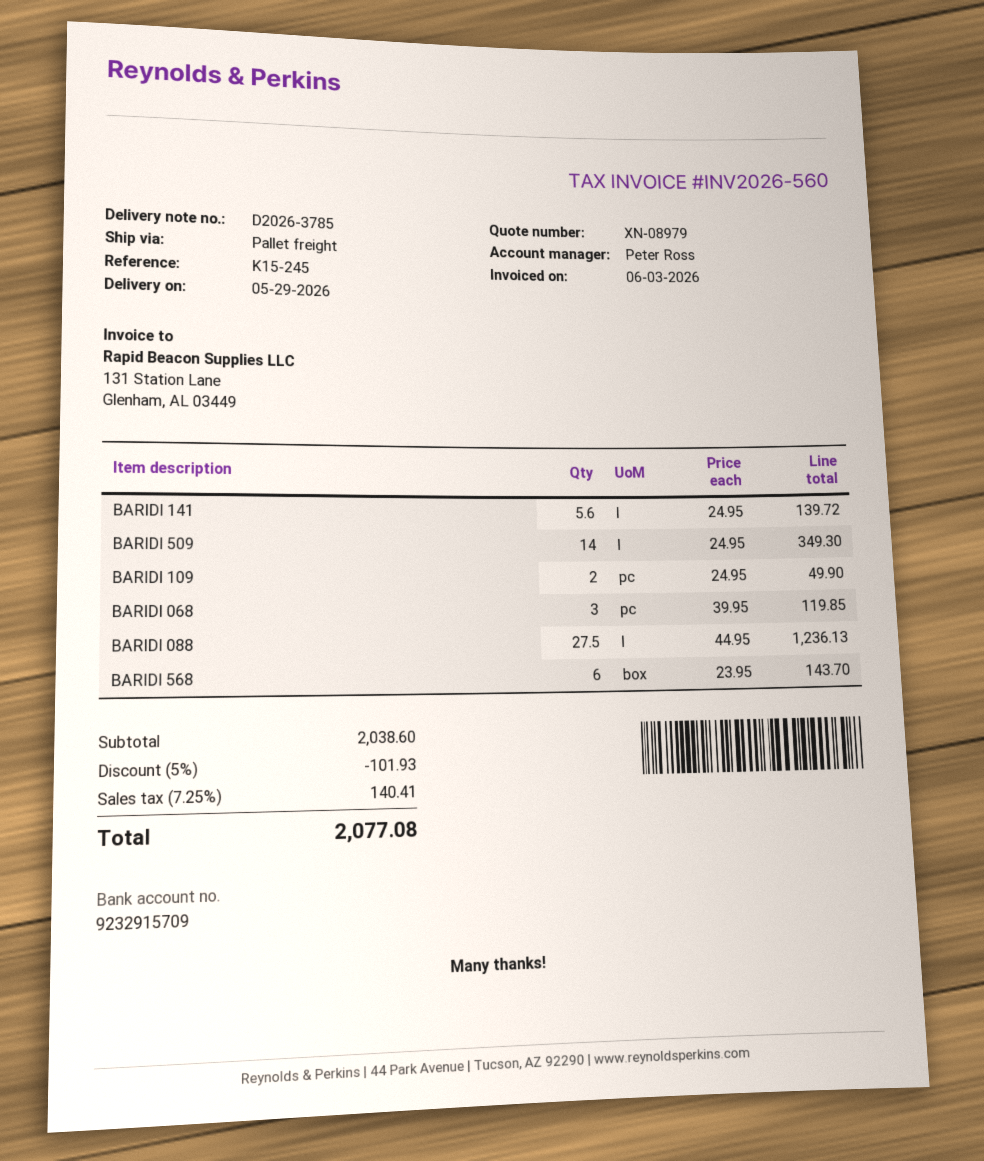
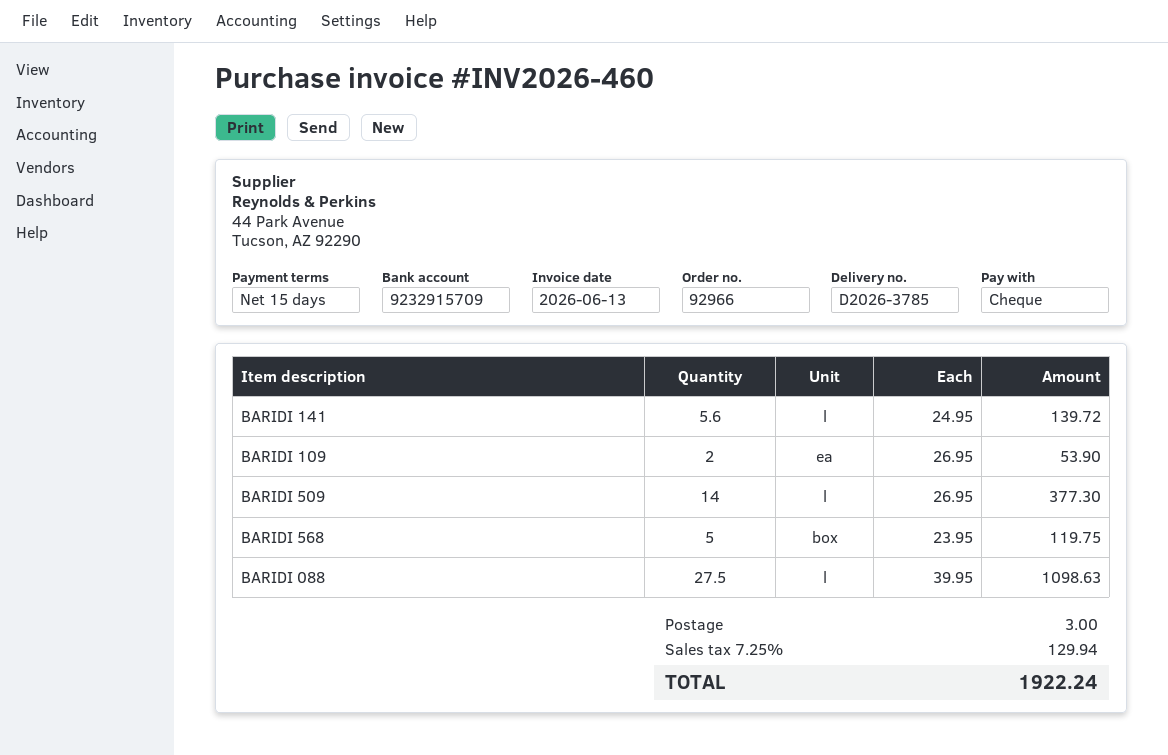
invoice number: INV2026-560 -> INV2026-460
invoice date: 2026-06-03 -> 2026-06-13
BARIDI 509: 14 x 24.95 = 349.30 -> 14 x 26.95 = 377.30
BARIDI 109: 2 x 24.95 = 49.90 -> 2 x 26.95 = 53.90
BARIDI 068: 3 x 39.95 = 119.85 -> none
BARIDI 088: 27.5 x 44.95 = 1236.13 -> 27.5 x 39.95 = 1098.63
BARIDI 568: 6 x 23.95 = 143.70 -> 5 x 23.95 = 119.75
discount: 5% = 101.93 -> none
shipping: none -> 3.00
tax: 7.25% = 140.41 -> 7.25% = 129.94
total: 2077.08 -> 1922.24

